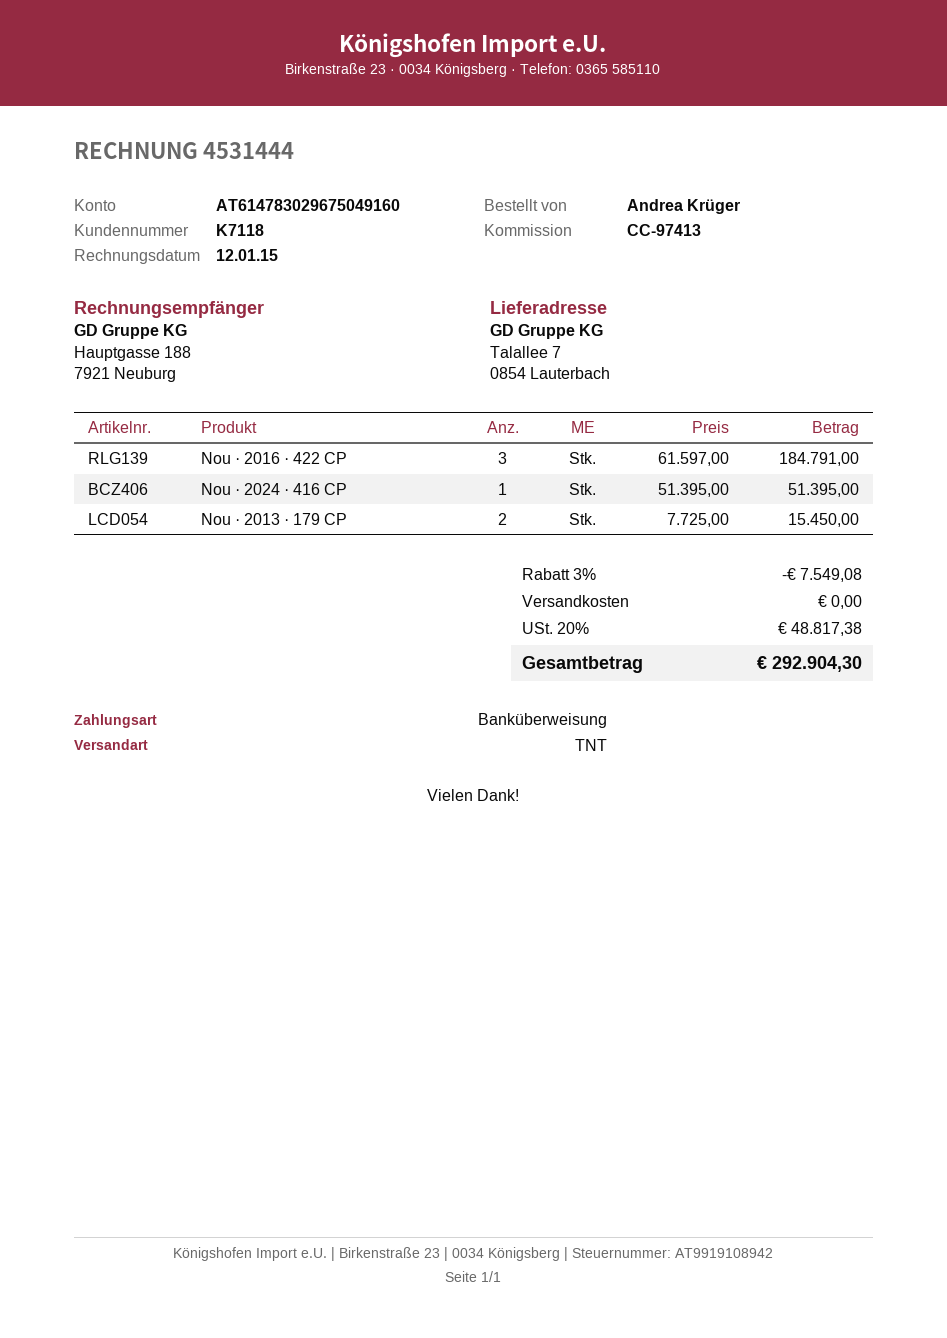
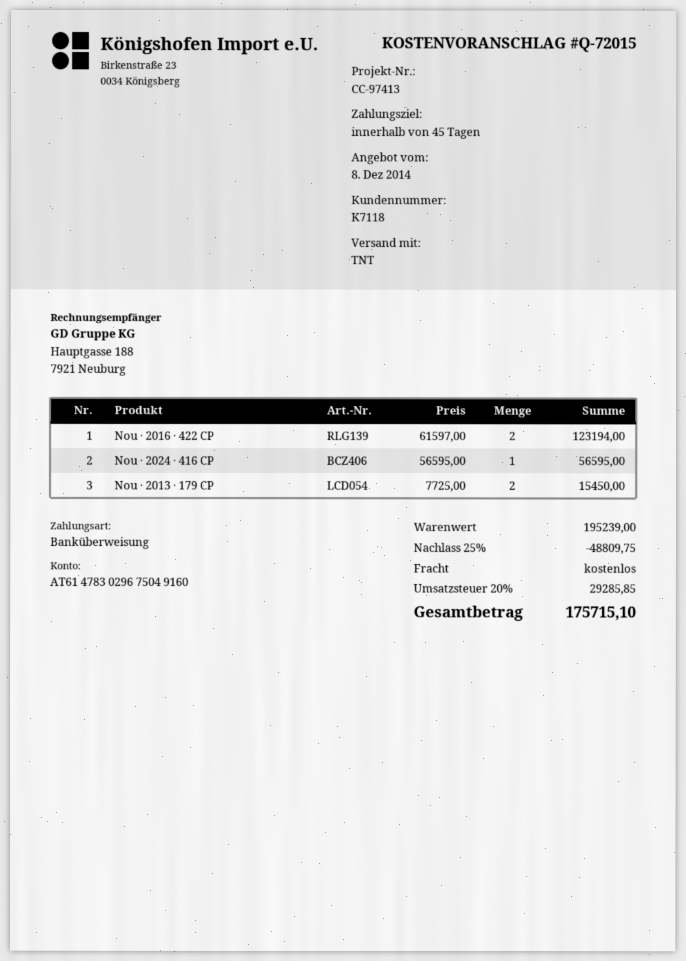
Nou · 2016 · 422 CP: 3 x 61597.00 = 184791.00 -> 2 x 61597.00 = 123194.00
Nou · 2024 · 416 CP: 1 x 51395.00 = 51395.00 -> 1 x 56595.00 = 56595.00
discount: 3% = 7549.08 -> 25% = 48809.75
tax: 20% = 48817.38 -> 20% = 29285.85
total: 292904.30 -> 175715.10

